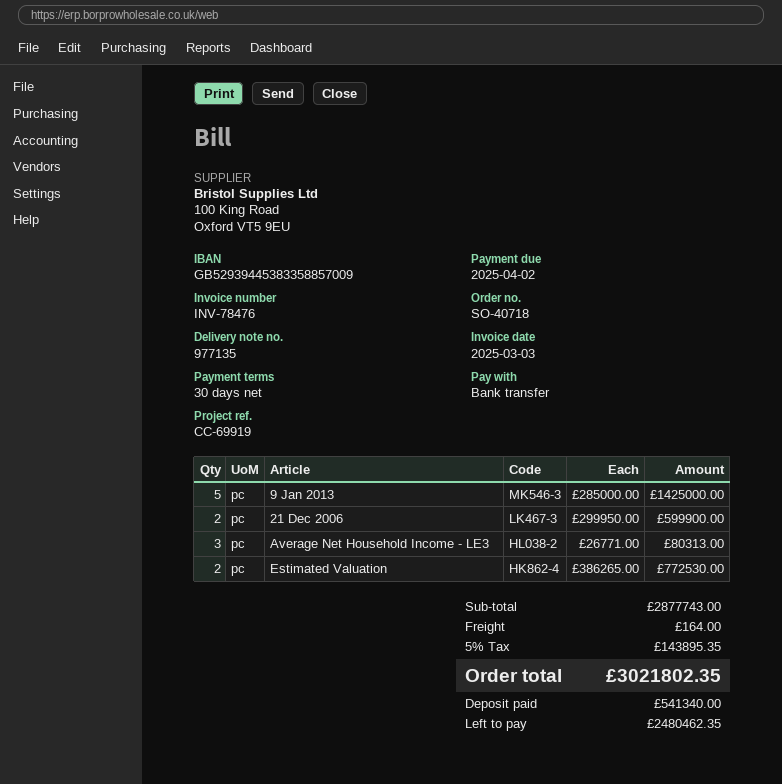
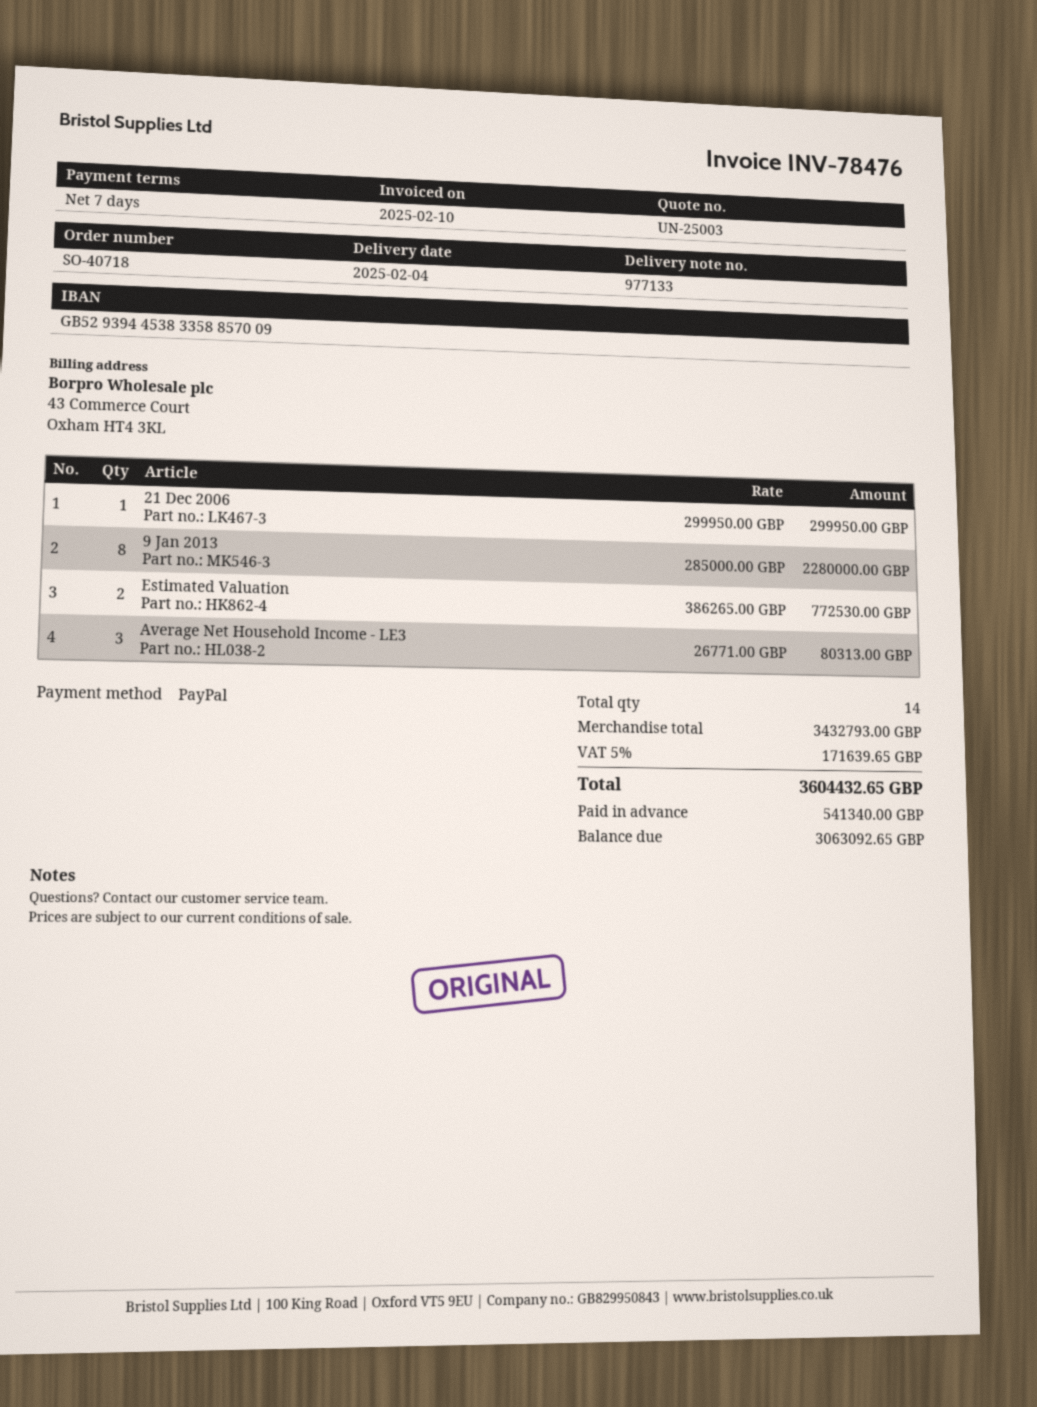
delivery note number: 977135 -> 977133
invoice date: 2025-03-03 -> 2025-02-10
payment terms: 30 days -> 7 days
payment method: bank transfer -> PayPal
9 Jan 2013: 5 x 285000.00 = 1425000.00 -> 8 x 285000.00 = 2280000.00
21 Dec 2006: 2 x 299950.00 = 599900.00 -> 1 x 299950.00 = 299950.00
subtotal: 2877743.00 -> 3432793.00
shipping: 164.00 -> none
tax: 5% = 143895.35 -> 5% = 171639.65
total: 3021802.35 -> 3604432.65
balance: 2480462.35 -> 3063092.65

